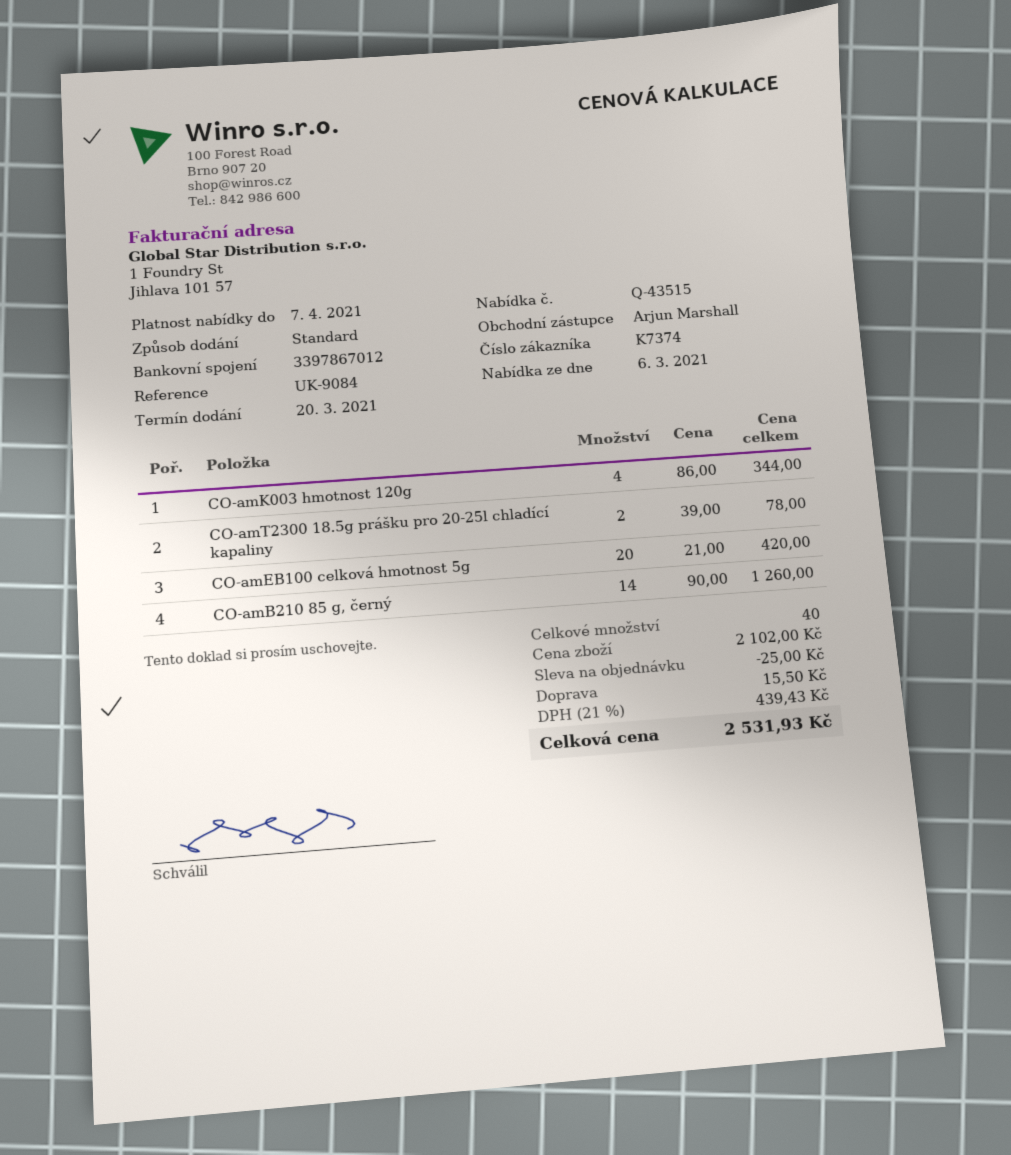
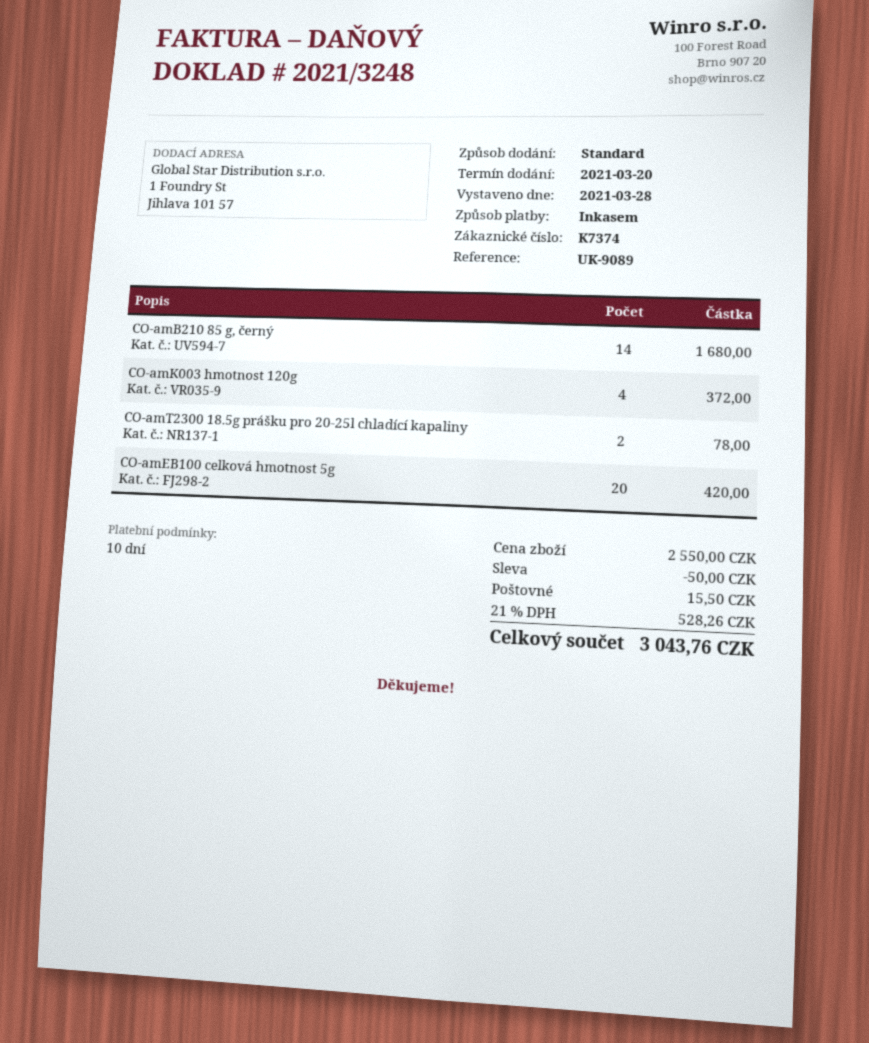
reference: UK-9084 -> UK-9089
CO-amK003 hmotnost 120g: 4 for 344.00 -> 4 for 372.00
CO-amB210 85 g, černý: 14 for 1260.00 -> 14 for 1680.00
subtotal: 2102.00 -> 2550.00
discount: 25.00 -> 50.00
tax: 21% = 439.43 -> 21% = 528.26
total: 2531.93 -> 3043.76

